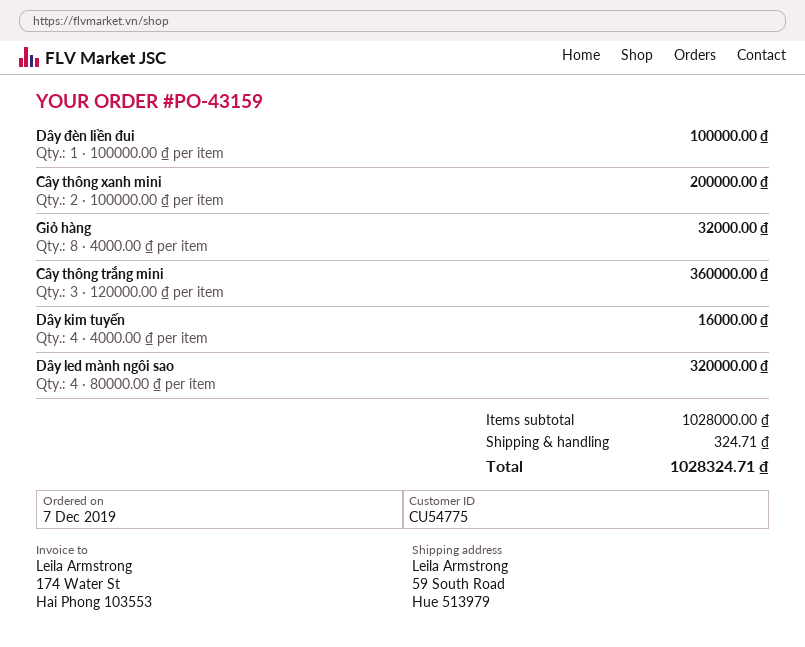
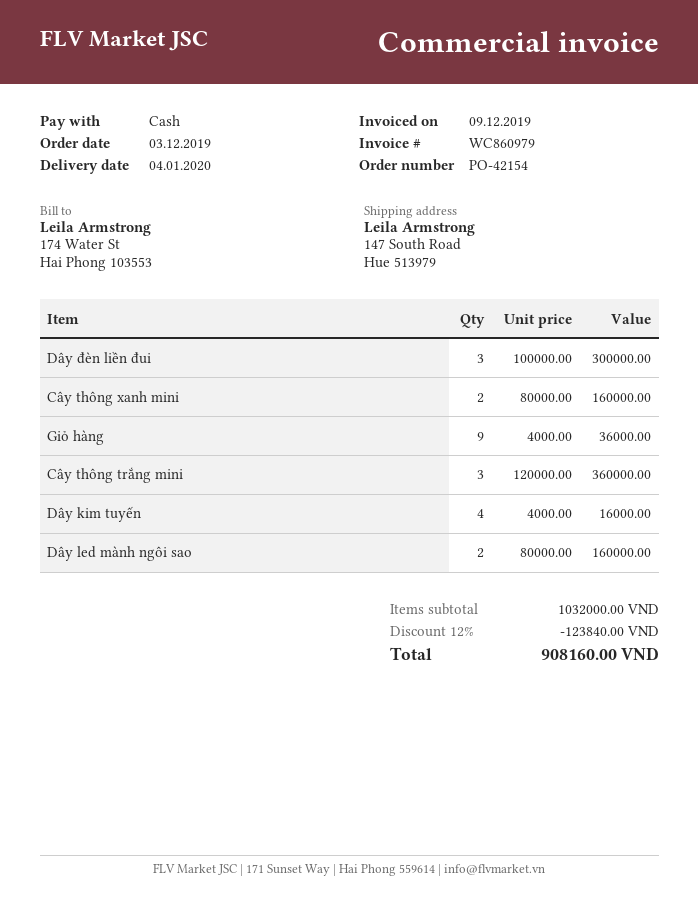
order number: PO-43159 -> PO-42154
order date: 2019-12-07 -> 2019-12-03
ship to: 59 South Road, Hue 513979 -> 147 South Road, Hue 513979
Dây đèn liền đui: 1 x 100000.00 = 100000.00 -> 3 x 100000.00 = 300000.00
Cây thông xanh mini: 2 x 100000.00 = 200000.00 -> 2 x 80000.00 = 160000.00
Giỏ hàng: 8 x 4000.00 = 32000.00 -> 9 x 4000.00 = 36000.00
Dây led mành ngôi sao: 4 x 80000.00 = 320000.00 -> 2 x 80000.00 = 160000.00
subtotal: 1028000.00 -> 1032000.00
discount: none -> 12% = 123840.00
shipping: 324.71 -> none
total: 1028324.71 -> 908160.00

